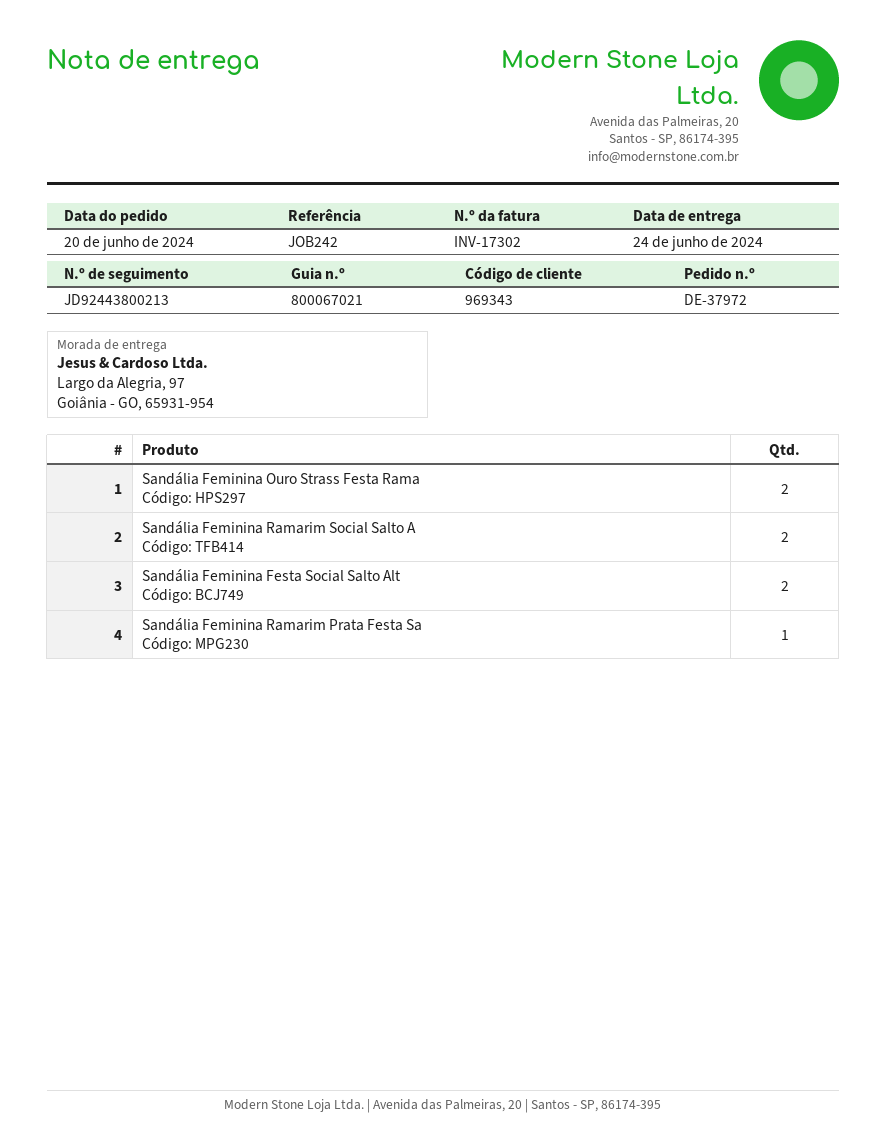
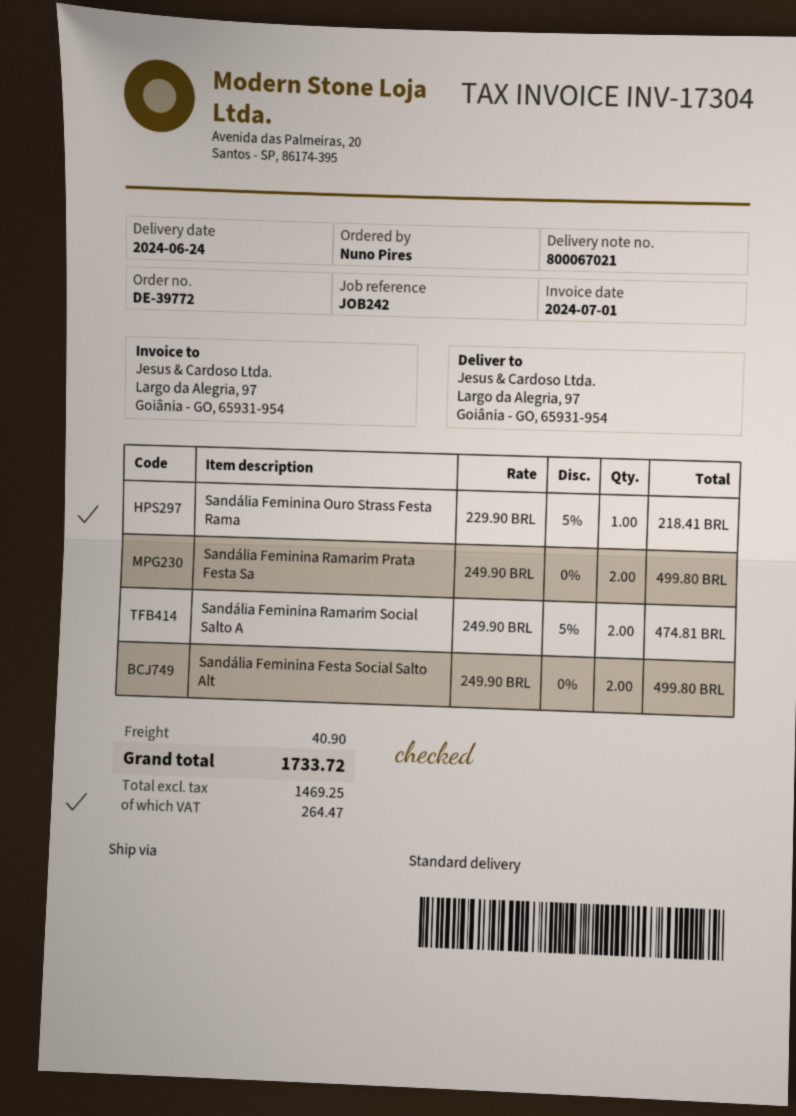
order number: DE-37972 -> DE-39772
invoice number: INV-17302 -> INV-17304
Sandália Feminina Ouro Strass Festa Rama: 2 -> 1
Sandália Feminina Ramarim Prata Festa Sa: 1 -> 2

